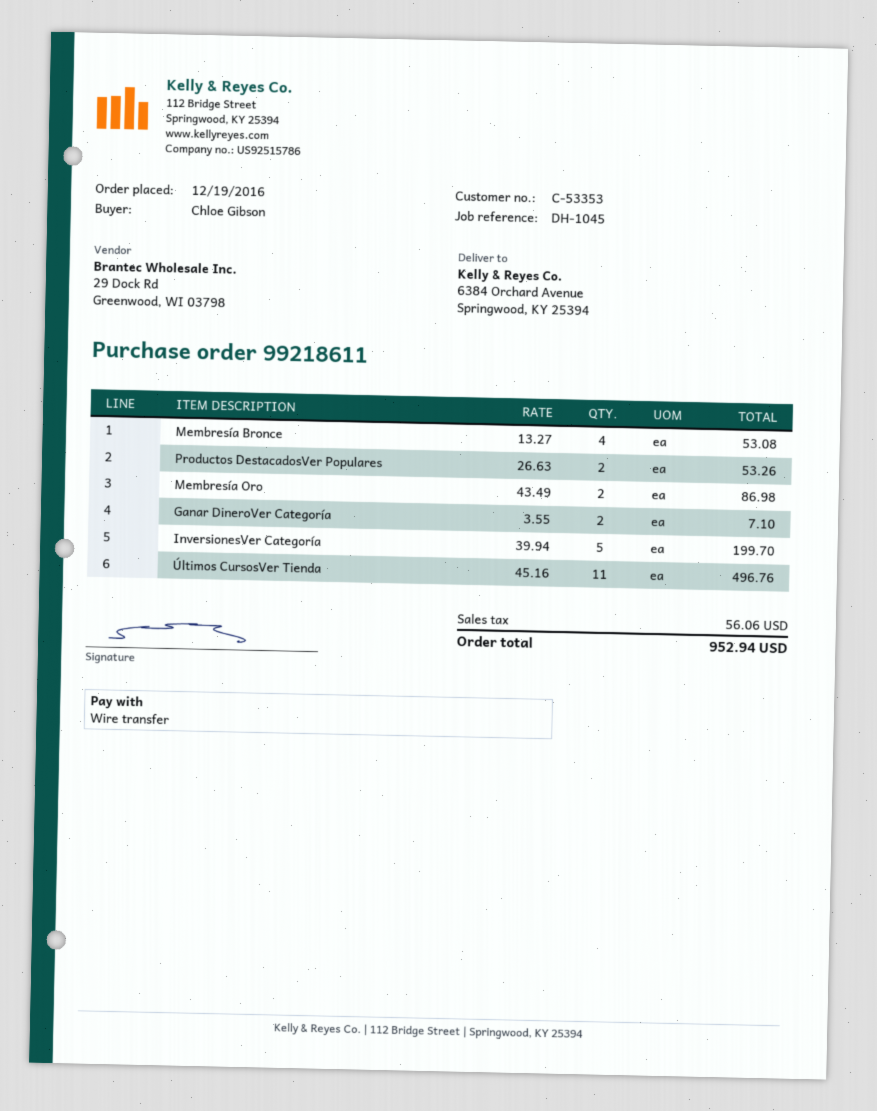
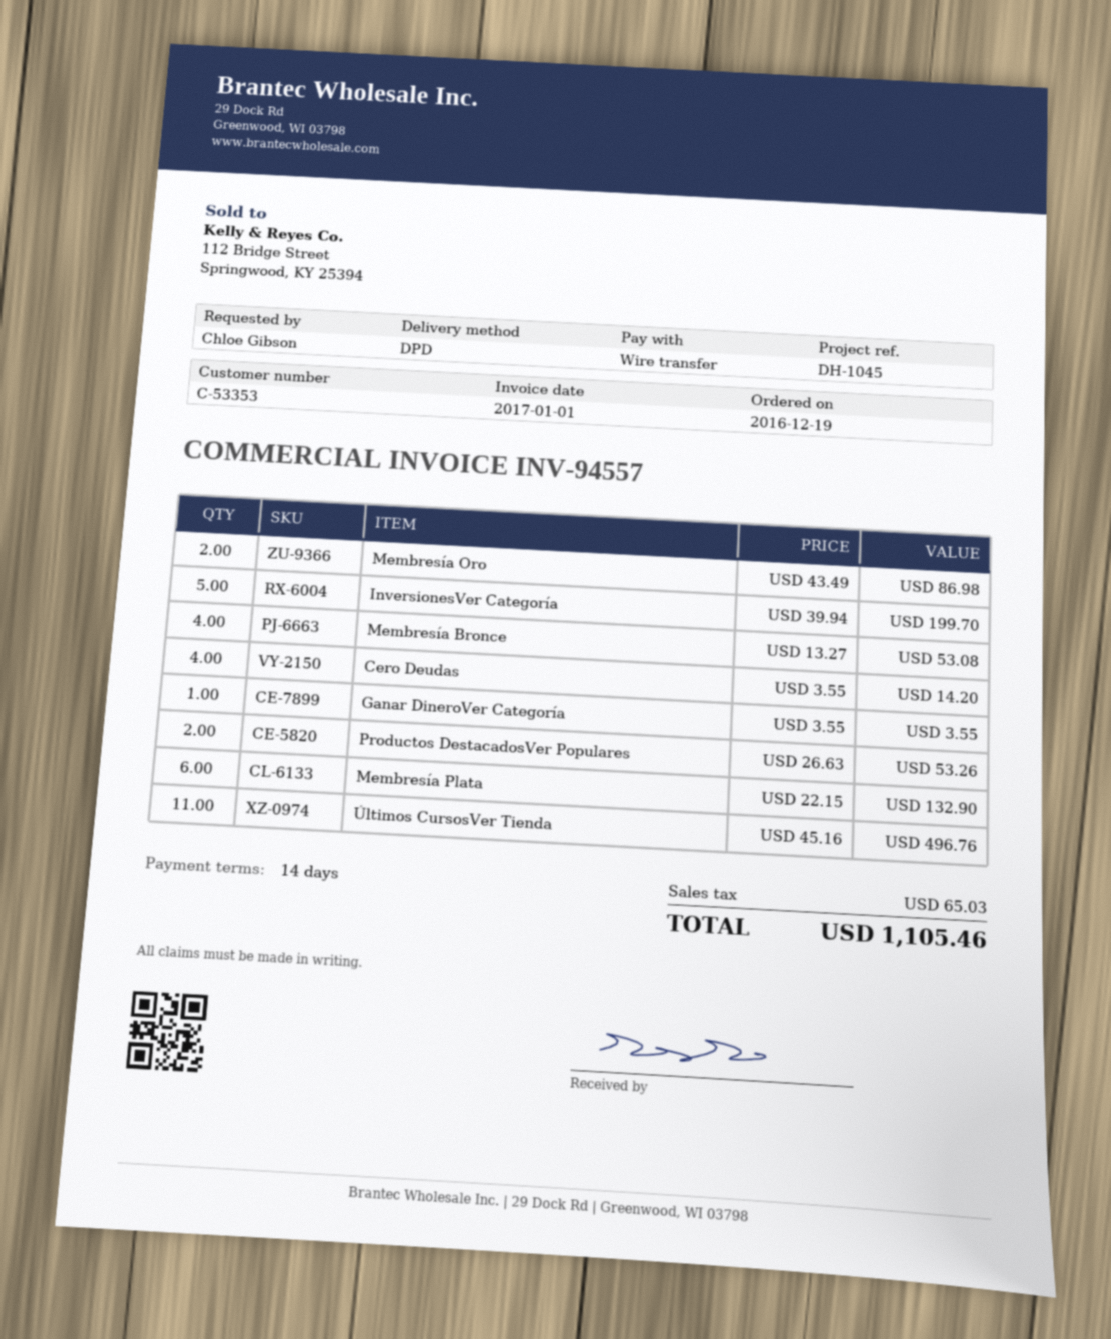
Ganar DineroVer Categoría: 2 x 3.55 = 7.10 -> 1 x 3.55 = 3.55
Cero Deudas: none -> 4 x 3.55 = 14.20
Membresía Plata: none -> 6 x 22.15 = 132.90
tax: 56.06 -> 65.03
total: 952.94 -> 1105.46

